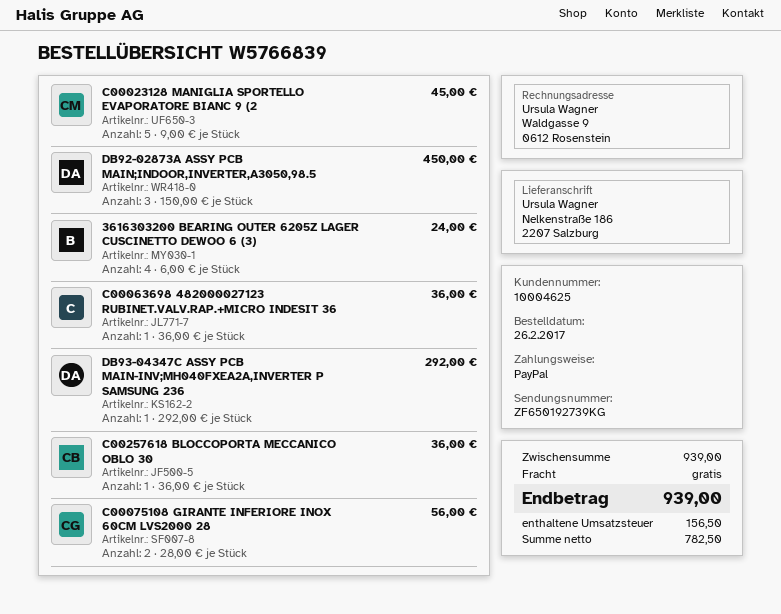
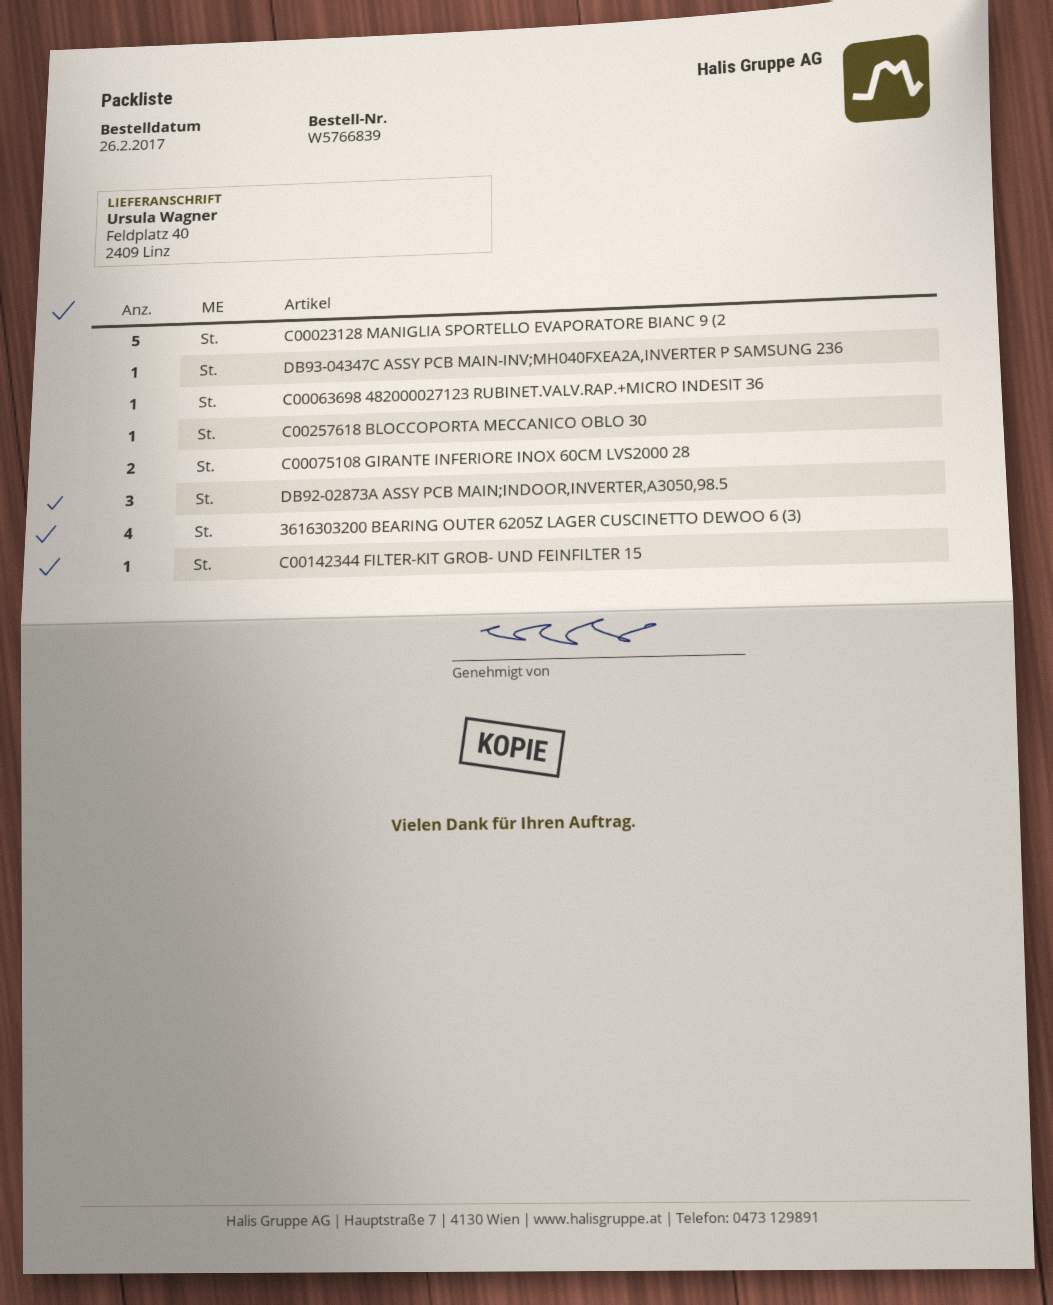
ship to: Nelkenstraße 186, 2207 Salzburg -> Feldplatz 40, 2409 Linz
C00142344 FILTER-KIT GROB- UND FEINFILTER 15: none -> 1

